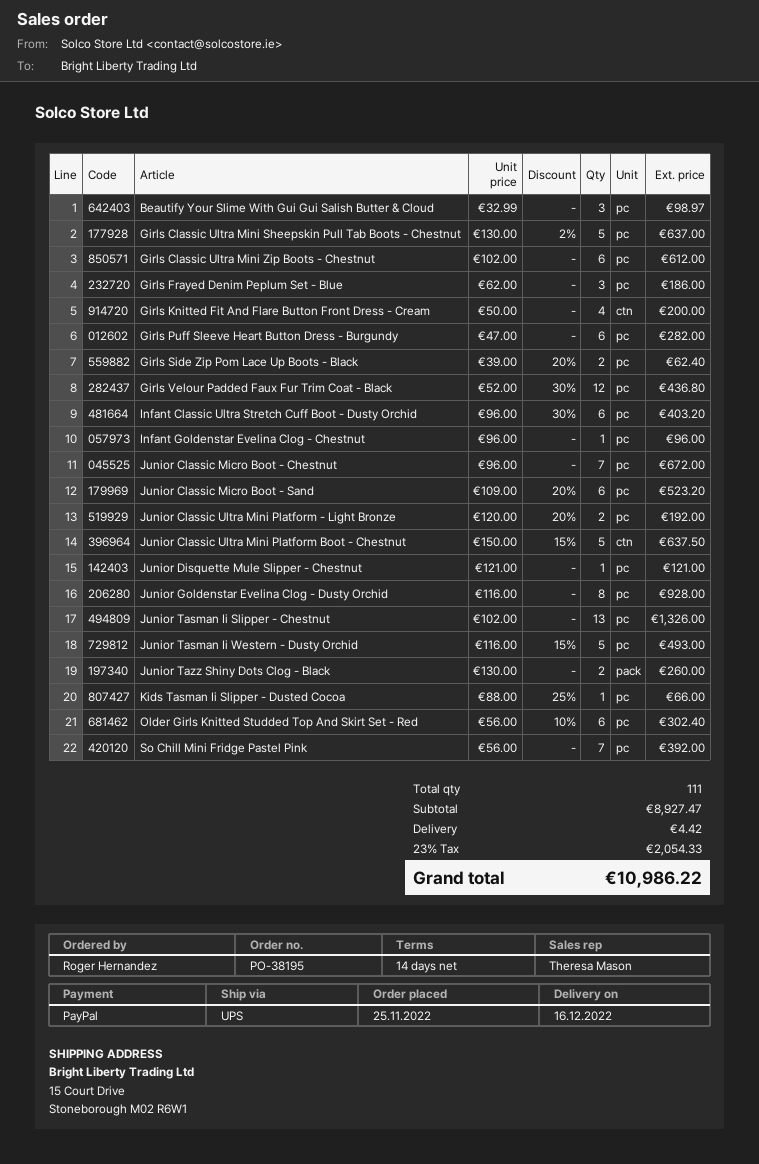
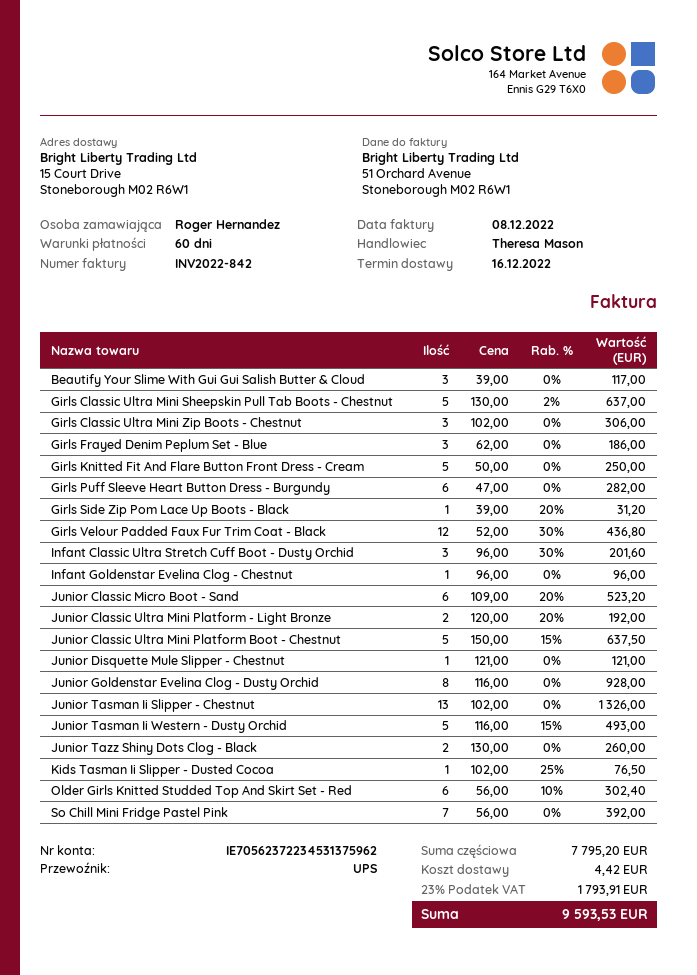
payment terms: 14 days -> 60 days
Beautify Your Slime With Gui Gui Salish Butter & Cloud: 3 x 32.99 = 98.97 -> 3 x 39.00 = 117.00
Girls Classic Ultra Mini Zip Boots - Chestnut: 6 x 102.00 = 612.00 -> 3 x 102.00 = 306.00
Girls Knitted Fit And Flare Button Front Dress - Cream: 4 x 50.00 = 200.00 -> 5 x 50.00 = 250.00
Girls Side Zip Pom Lace Up Boots - Black: 2 x 39.00 - 20% = 62.40 -> 1 x 39.00 - 20% = 31.20
Infant Classic Ultra Stretch Cuff Boot - Dusty Orchid: 6 x 96.00 - 30% = 403.20 -> 3 x 96.00 - 30% = 201.60
Junior Classic Micro Boot - Chestnut: 7 x 96.00 = 672.00 -> none
Kids Tasman Ii Slipper - Dusted Cocoa: 1 x 88.00 - 25% = 66.00 -> 1 x 102.00 - 25% = 76.50
subtotal: 8927.47 -> 7795.20
tax: 23% = 2054.33 -> 23% = 1793.91
total: 10986.22 -> 9593.53

